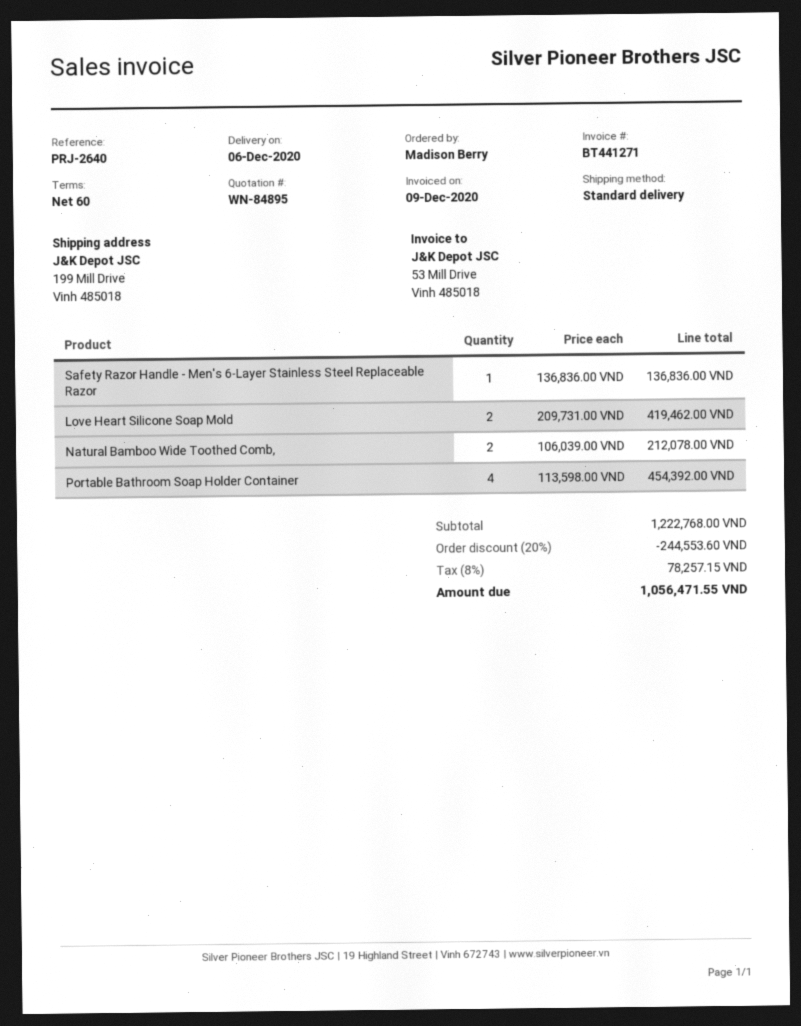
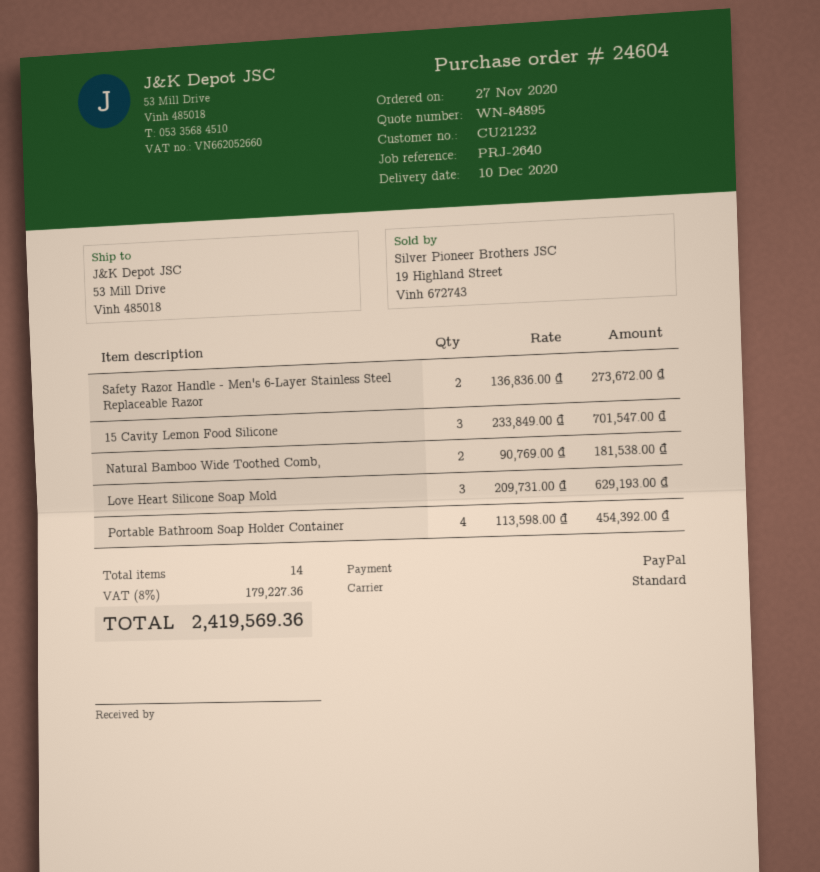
delivery date: 2020-12-06 -> 2020-12-10
ship to: 199 Mill Drive, Vinh 485018 -> 53 Mill Drive, Vinh 485018
Safety Razor Handle - Men's 6-Layer Stainless Steel Replaceable Razor: 1 x 136836.00 = 136836.00 -> 2 x 136836.00 = 273672.00
Love Heart Silicone Soap Mold: 2 x 209731.00 = 419462.00 -> 3 x 209731.00 = 629193.00
Natural Bamboo Wide Toothed Comb,: 2 x 106039.00 = 212078.00 -> 2 x 90769.00 = 181538.00
15 Cavity Lemon Food Silicone: none -> 3 x 233849.00 = 701547.00
discount: 20% = 244553.60 -> none
tax: 8% = 78257.15 -> 8% = 179227.36
total: 1056471.55 -> 2419569.36

